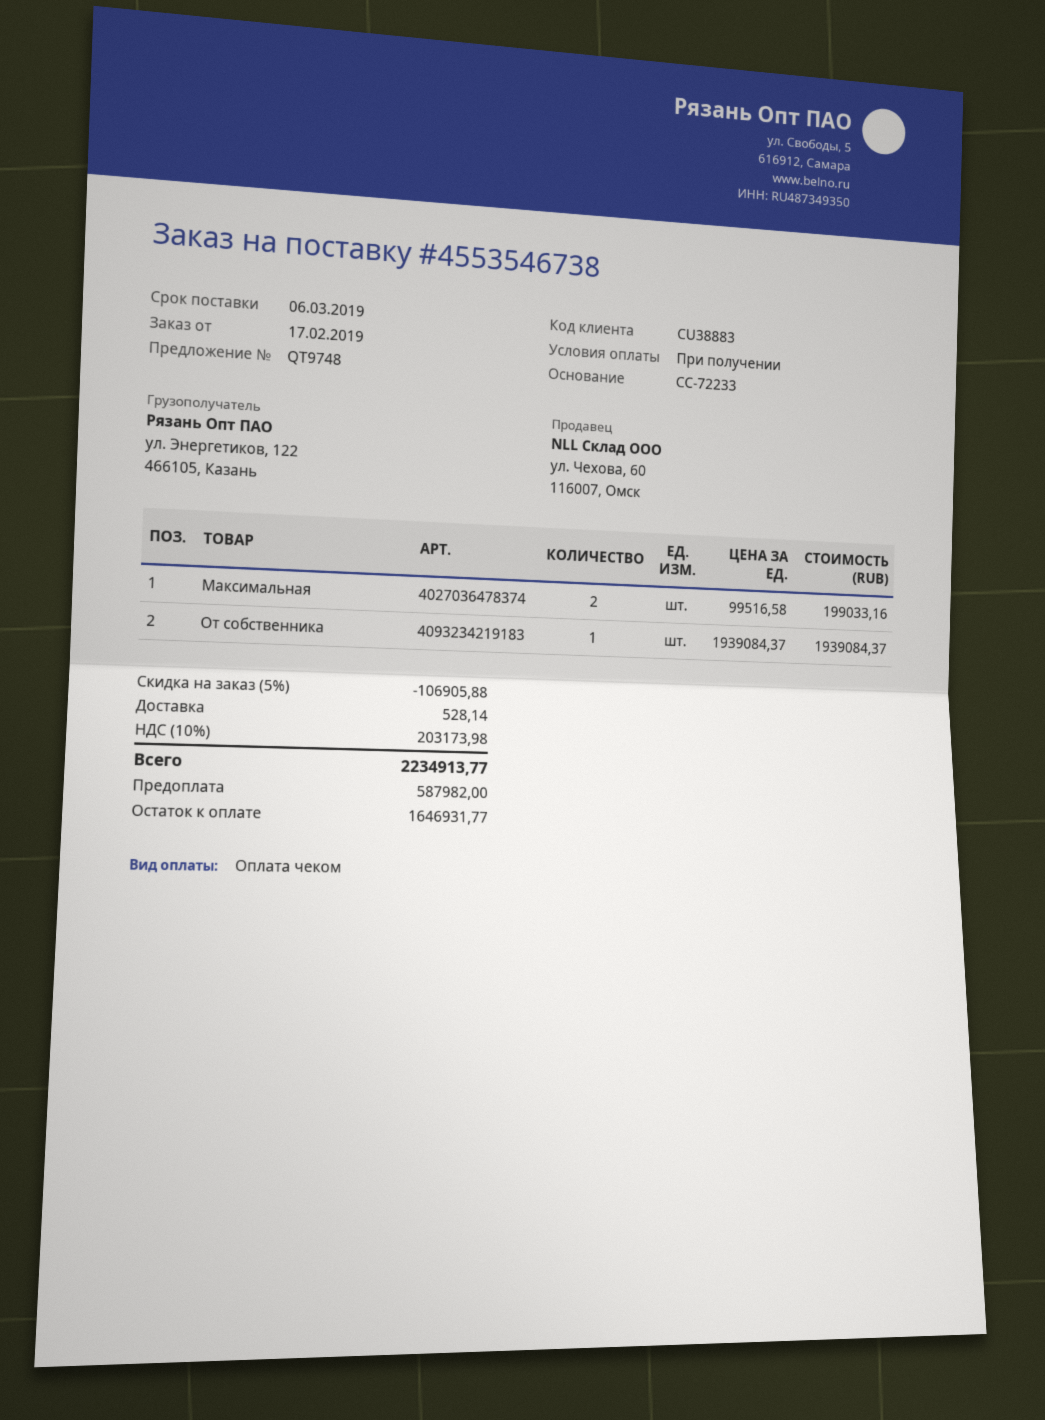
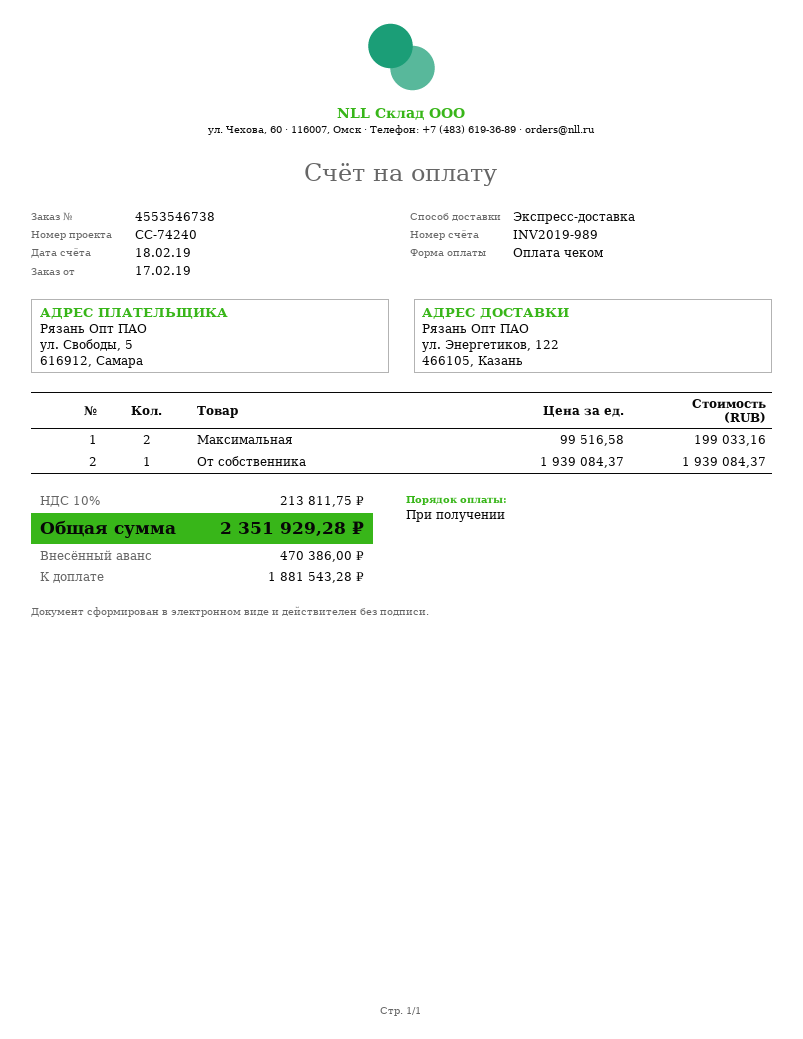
reference: CC-72233 -> CC-74240
discount: 5% = 106905.88 -> none
shipping: 528.14 -> none
tax: 10% = 203173.98 -> 10% = 213811.75
total: 2234913.77 -> 2351929.28
deposit: 587982.00 -> 470386.00
balance: 1646931.77 -> 1881543.28

